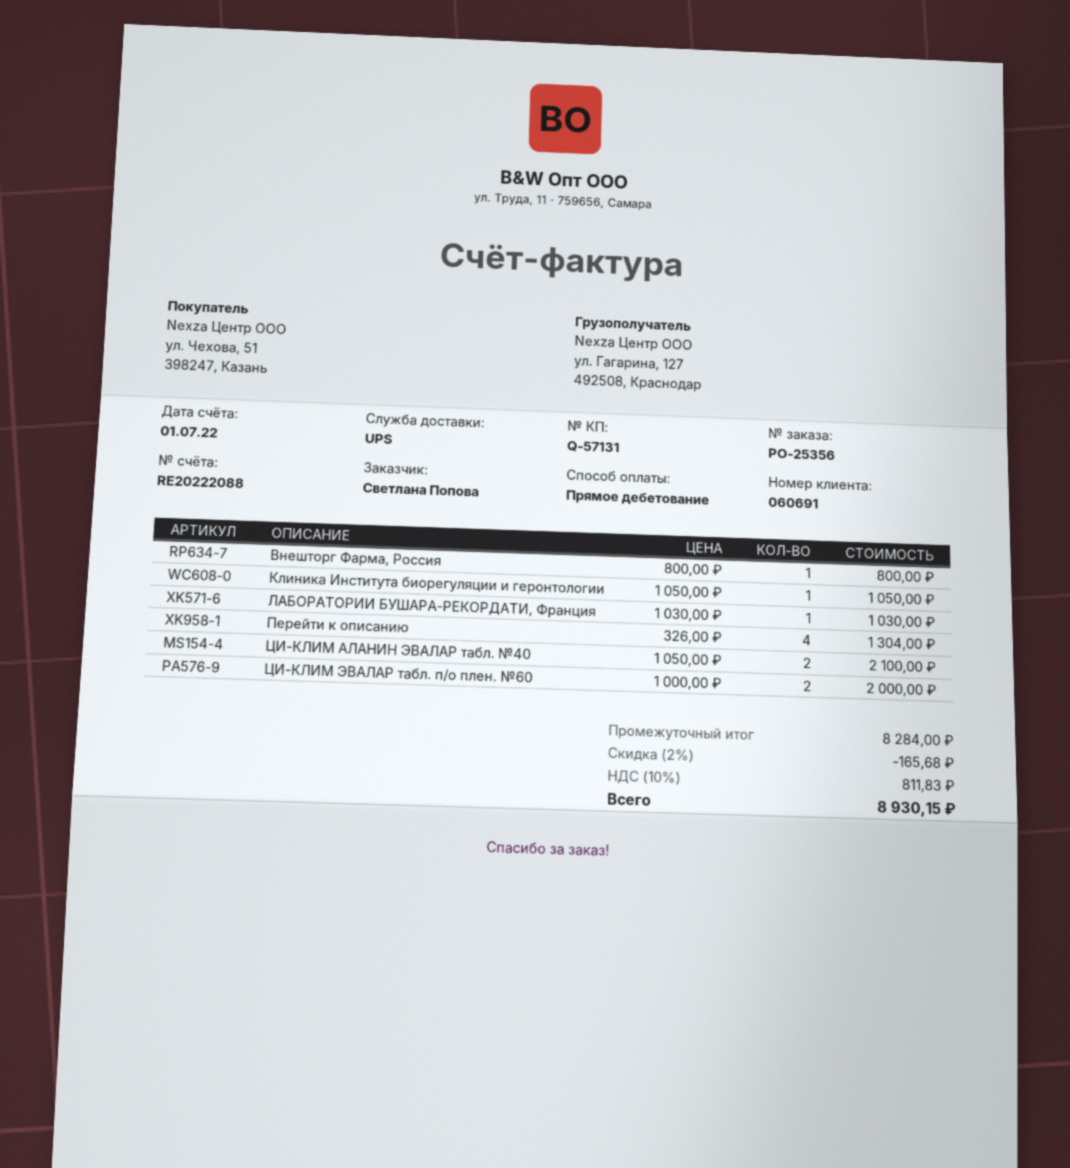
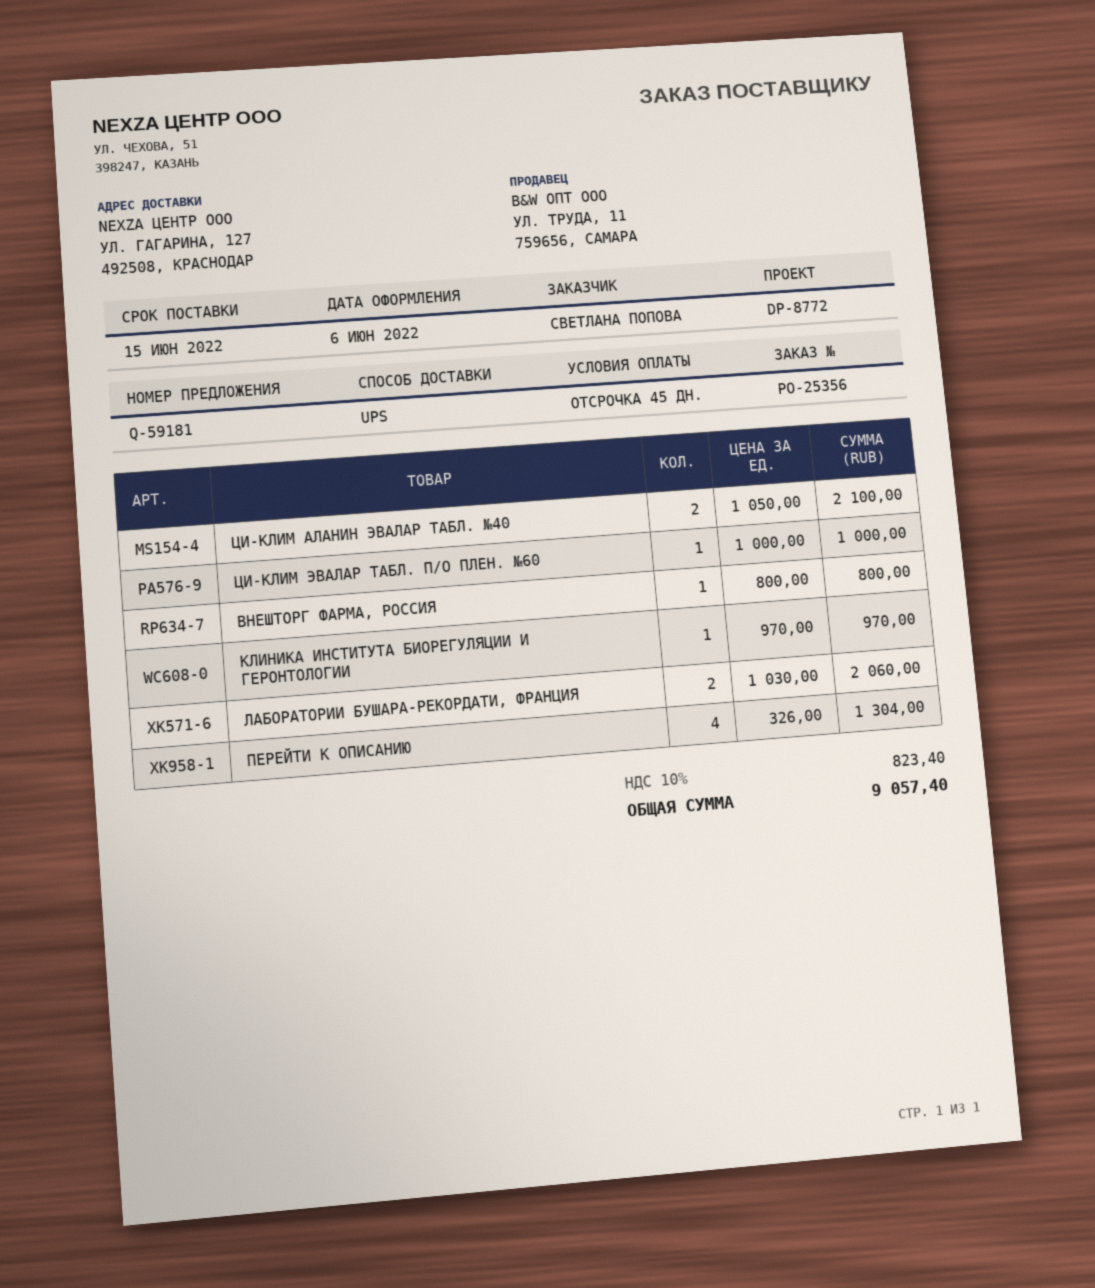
quote number: Q-57131 -> Q-59181
Клиника Института биорегуляции и геронтологии: 1 x 1050.00 = 1050.00 -> 1 x 970.00 = 970.00
ЛАБОРАТОРИИ БУШАРА-РЕКОРДАТИ, Франция: 1 x 1030.00 = 1030.00 -> 2 x 1030.00 = 2060.00
ЦИ-КЛИМ ЭВАЛАР табл. п/о плен. №60: 2 x 1000.00 = 2000.00 -> 1 x 1000.00 = 1000.00
discount: 2% = 165.68 -> none
tax: 10% = 811.83 -> 10% = 823.40
total: 8930.15 -> 9057.40

